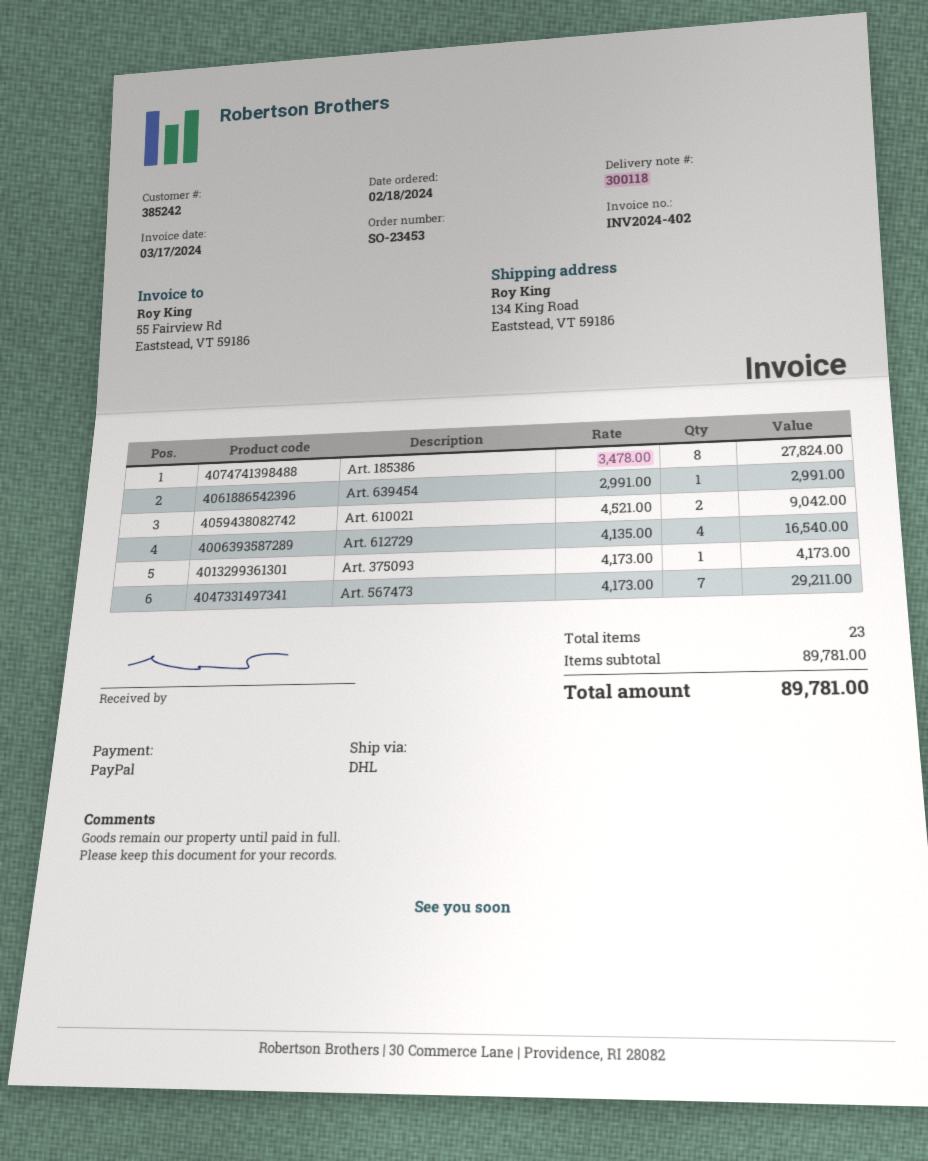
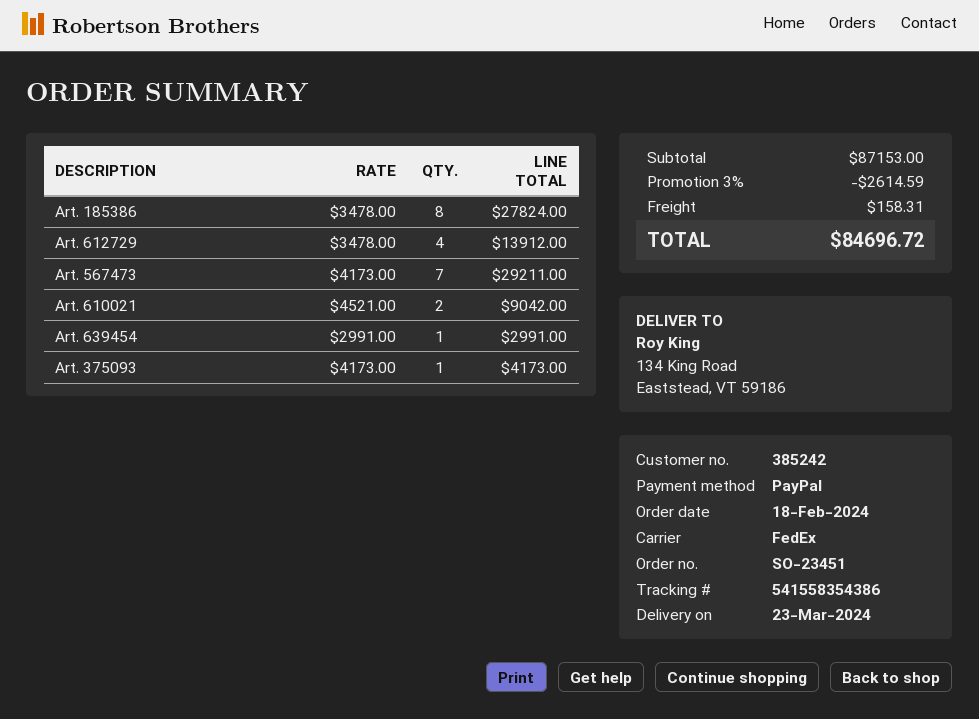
order number: SO-23453 -> SO-23451
shipping method: DHL -> FedEx
Art. 612729: 4 x 4135.00 = 16540.00 -> 4 x 3478.00 = 13912.00
subtotal: 89781.00 -> 87153.00
discount: none -> 3% = 2614.59
shipping: none -> 158.31
total: 89781.00 -> 84696.72

